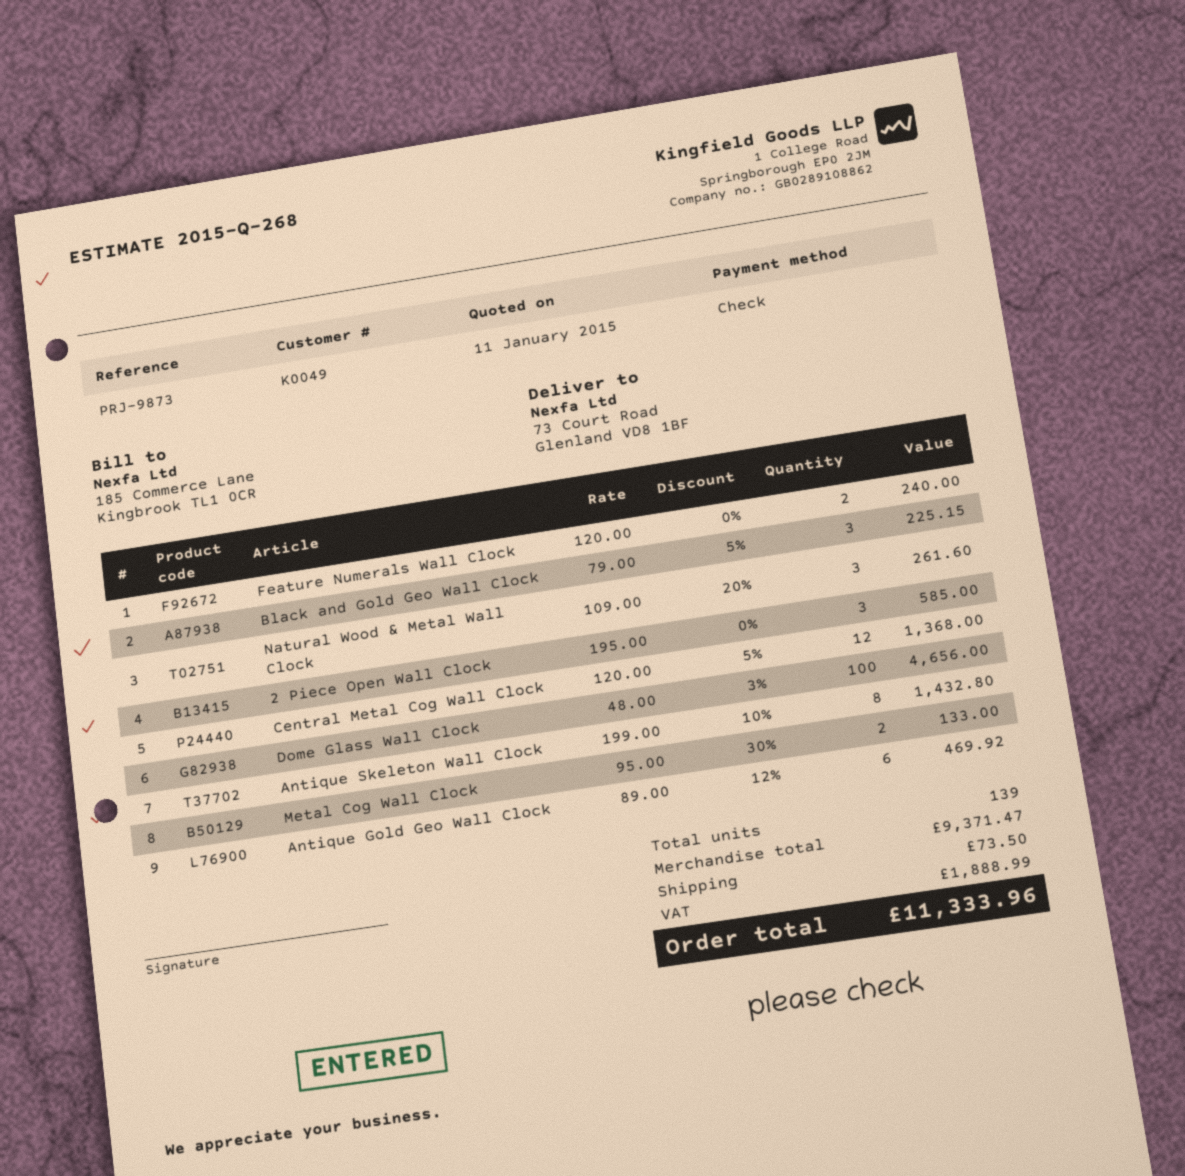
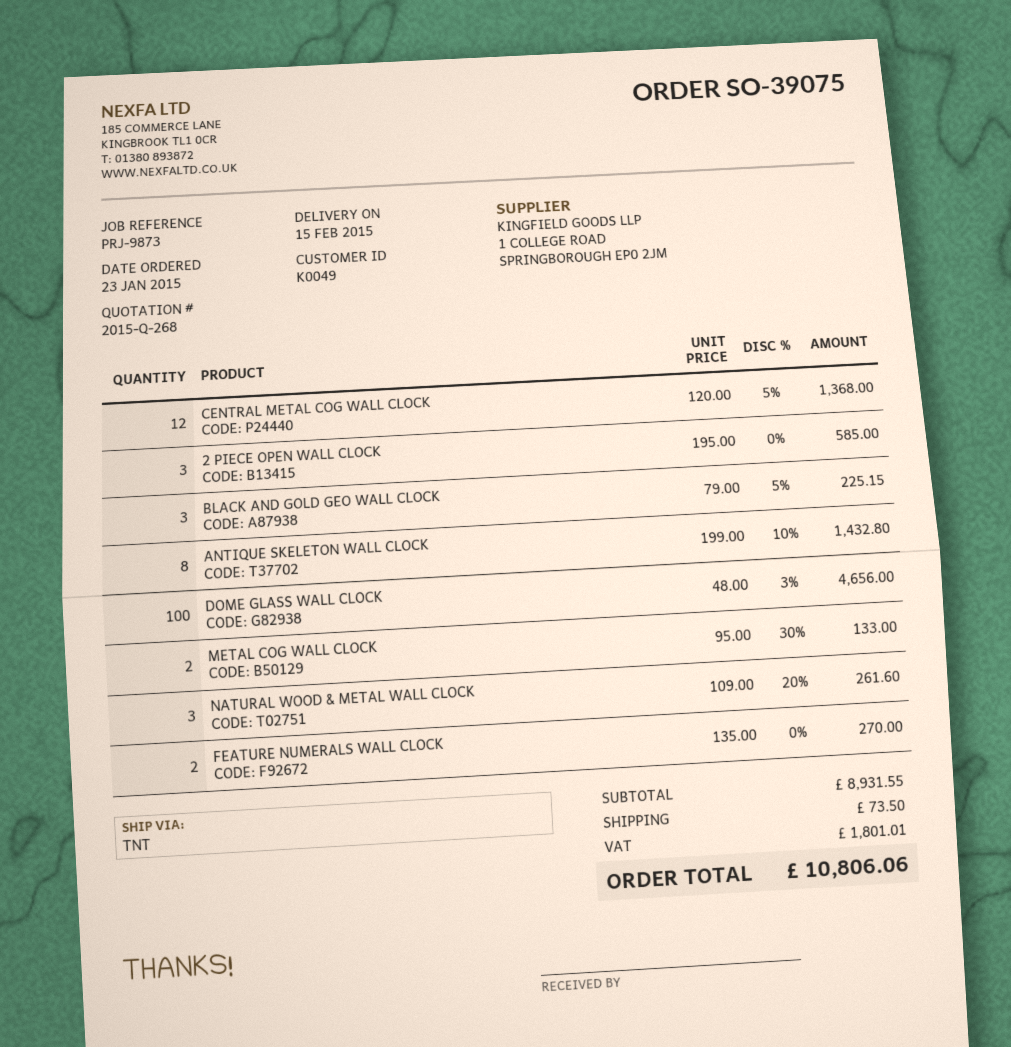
Feature Numerals Wall Clock: 2 x 120.00 = 240.00 -> 2 x 135.00 = 270.00
Antique Gold Geo Wall Clock: 6 x 89.00 - 12% = 469.92 -> none
subtotal: 9371.47 -> 8931.55
tax: 1888.99 -> 1801.01
total: 11333.96 -> 10806.06

